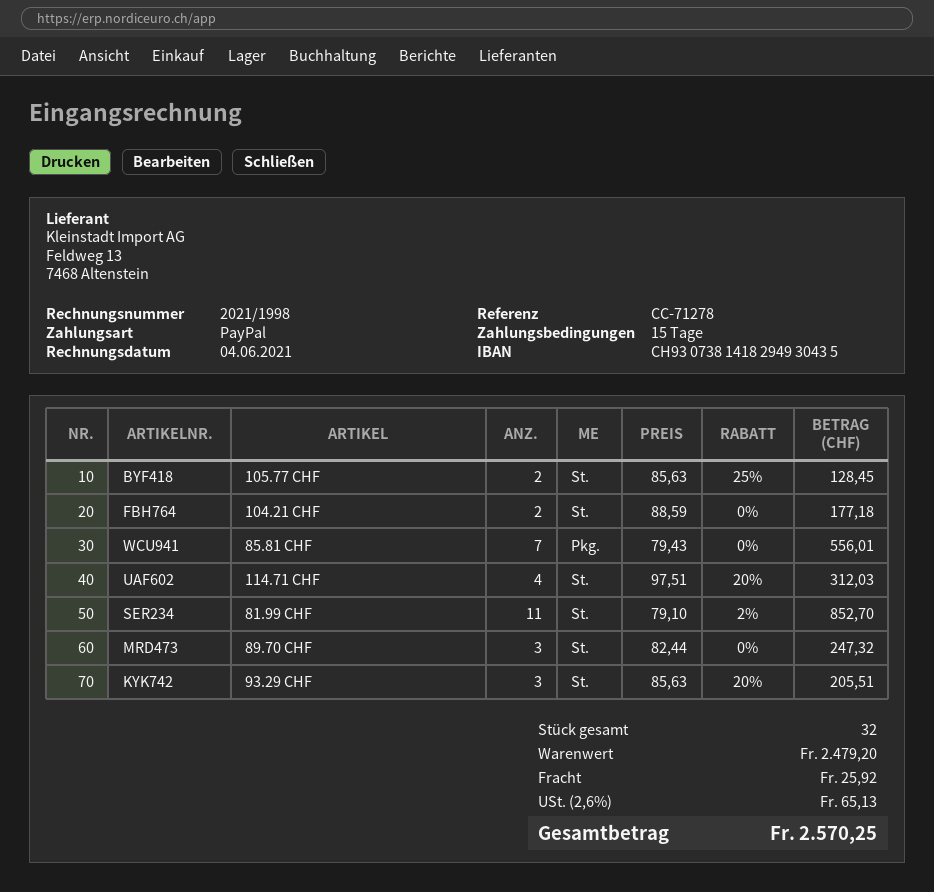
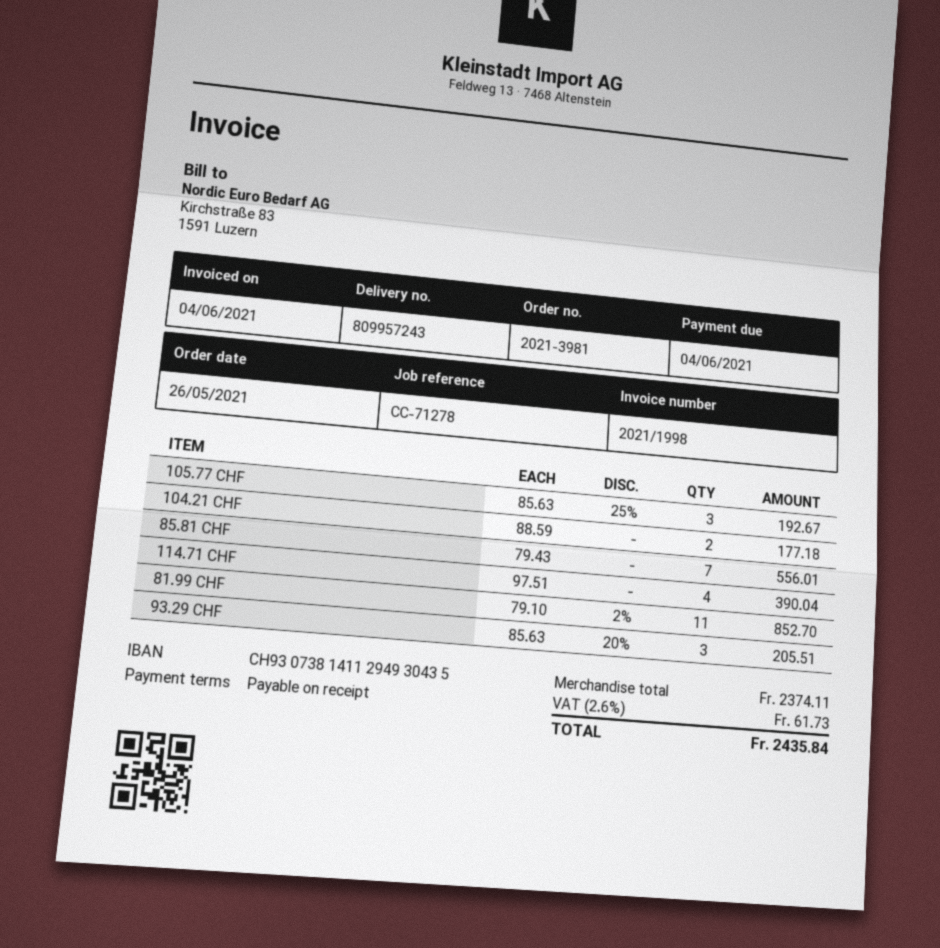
payment terms: 15 days -> on receipt
bank account: CH9307381418294930435 -> CH9307381411294930435
105.77 CHF: 2 x 85.63 - 25% = 128.45 -> 3 x 85.63 - 25% = 192.67
114.71 CHF: 4 x 97.51 - 20% = 312.03 -> 4 x 97.51 = 390.04
89.70 CHF: 3 x 82.44 = 247.32 -> none
subtotal: 2479.20 -> 2374.11
shipping: 25.92 -> none
tax: 2.6% = 65.13 -> 2.6% = 61.73
total: 2570.25 -> 2435.84

